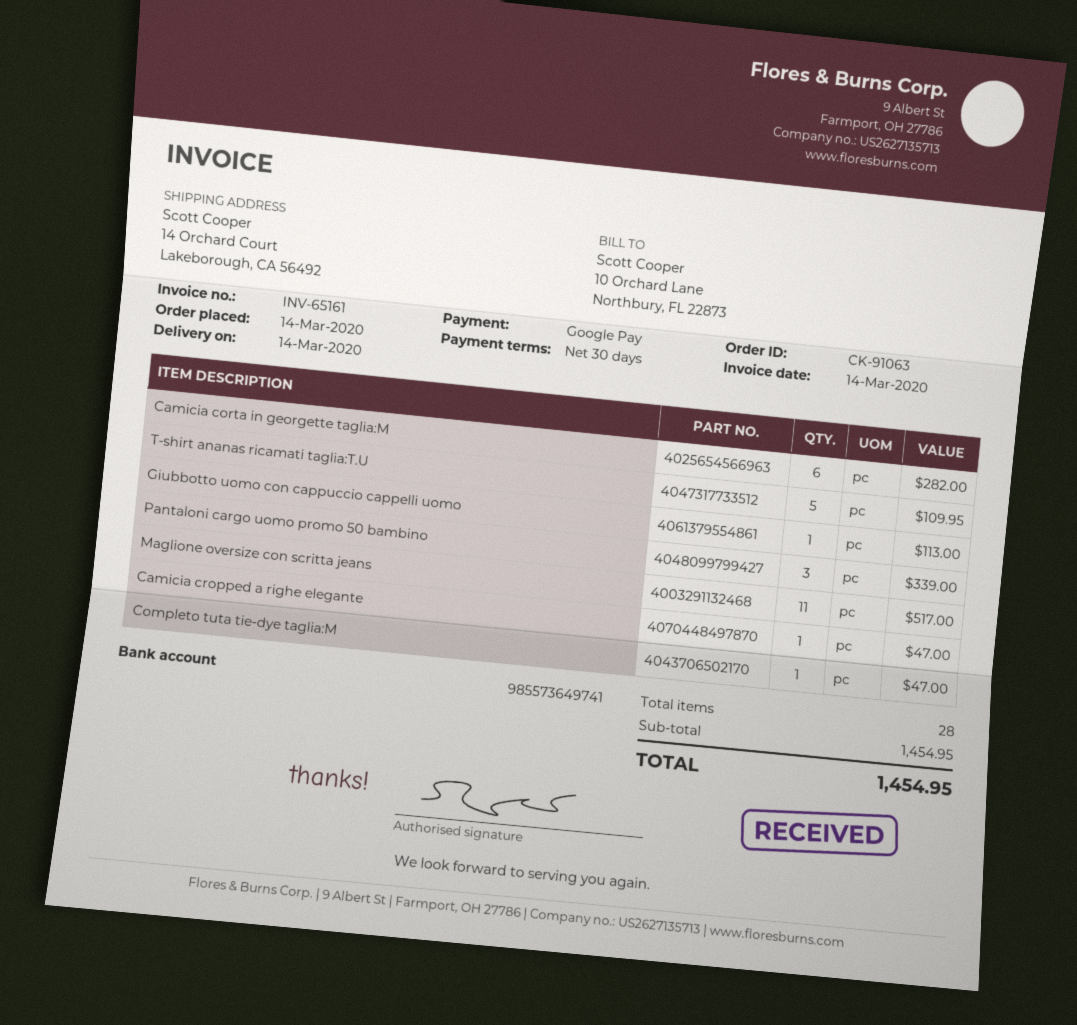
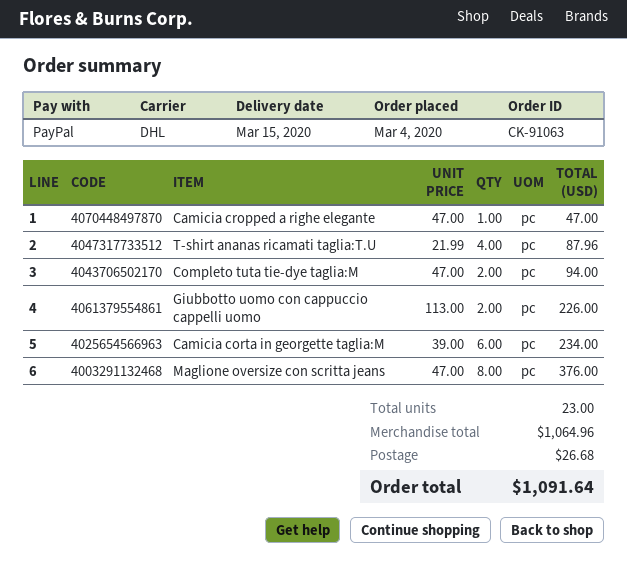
order date: 2020-03-14 -> 2020-03-04
delivery date: 2020-03-14 -> 2020-03-15
payment method: Google Pay -> PayPal
Camicia corta in georgette taglia:M: 6 for 282.00 -> 6 for 234.00
T-shirt ananas ricamati taglia:T.U: 5 for 109.95 -> 4 for 87.96
Giubbotto uomo con cappuccio cappelli uomo: 1 for 113.00 -> 2 for 226.00
Pantaloni cargo uomo promo 50 bambino: 3 for 339.00 -> none
Maglione oversize con scritta jeans: 11 for 517.00 -> 8 for 376.00
Completo tuta tie-dye taglia:M: 1 for 47.00 -> 2 for 94.00
total quantity: 28 -> 23
subtotal: 1454.95 -> 1064.96
shipping: none -> 26.68
total: 1454.95 -> 1091.64

